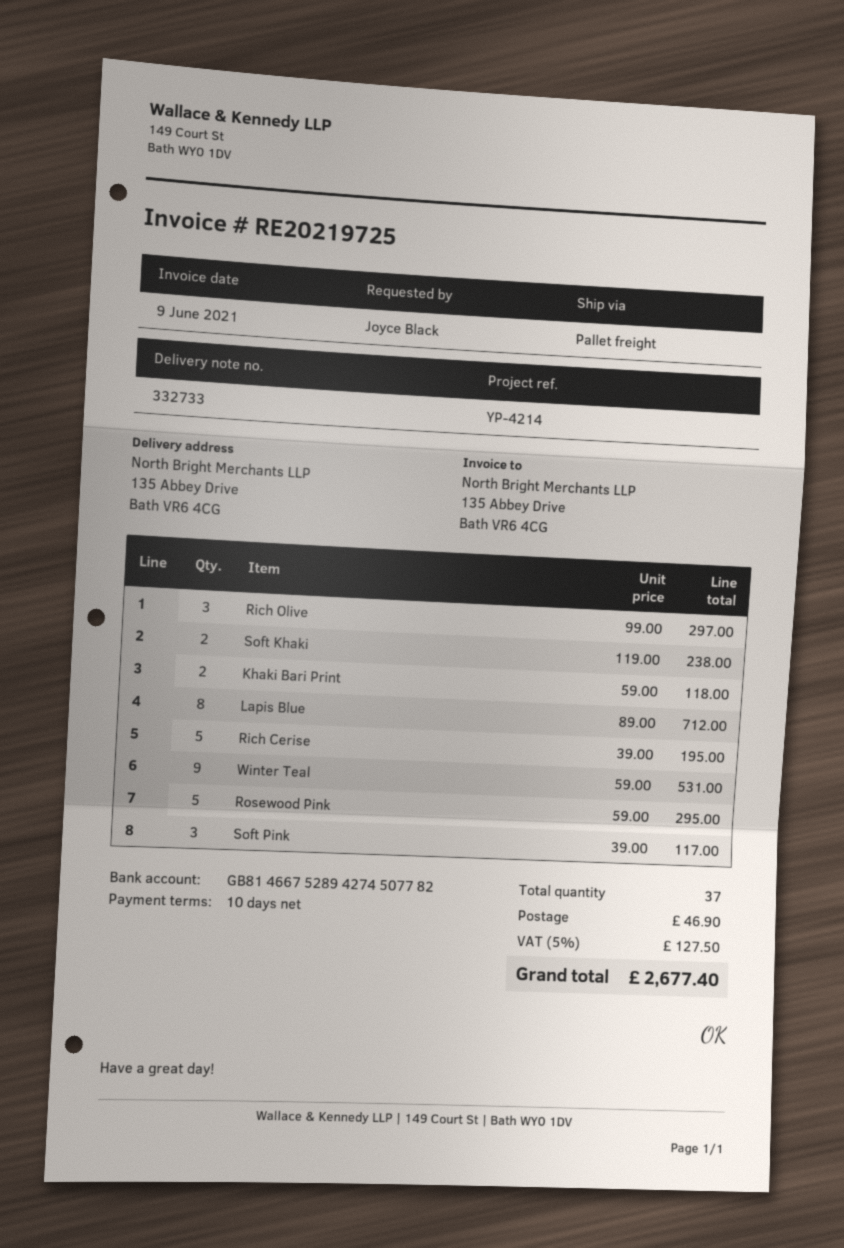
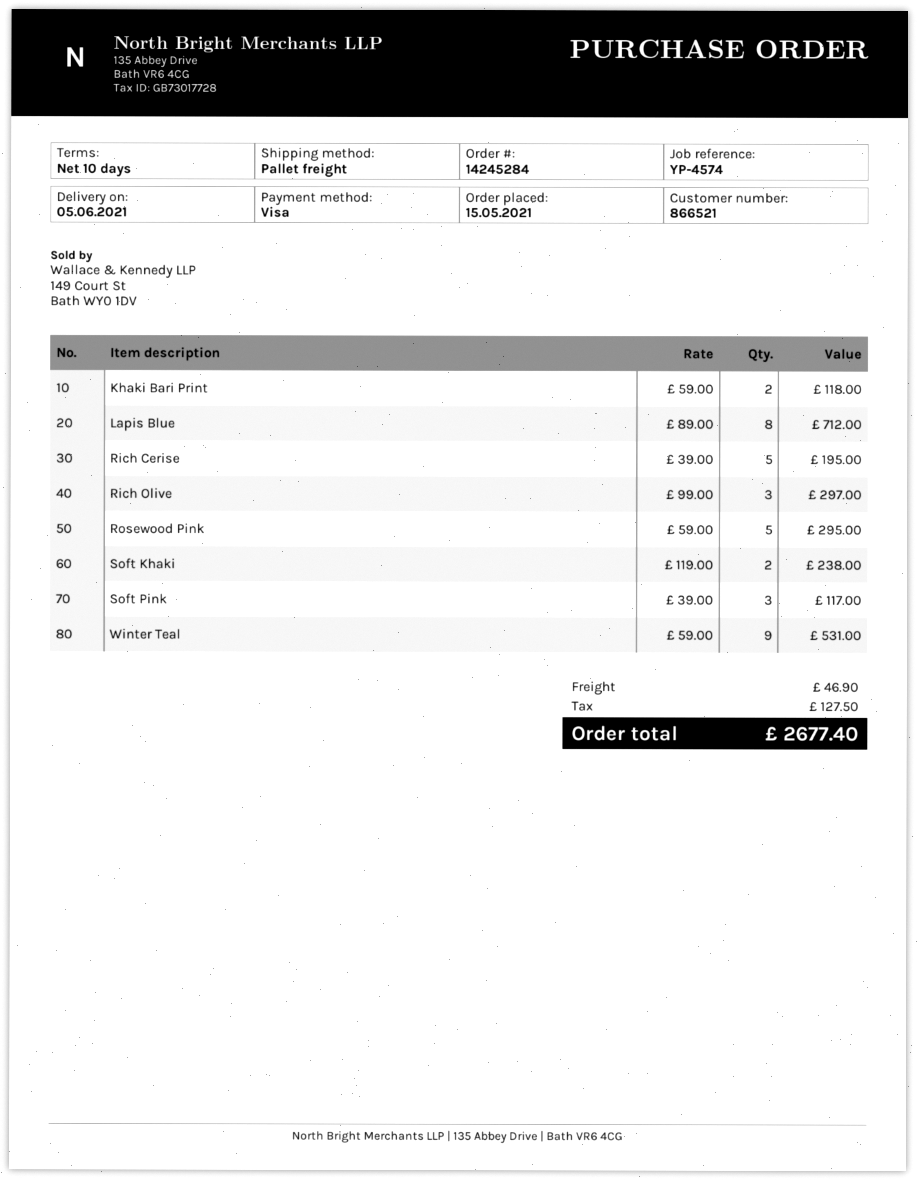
reference: YP-4214 -> YP-4574

